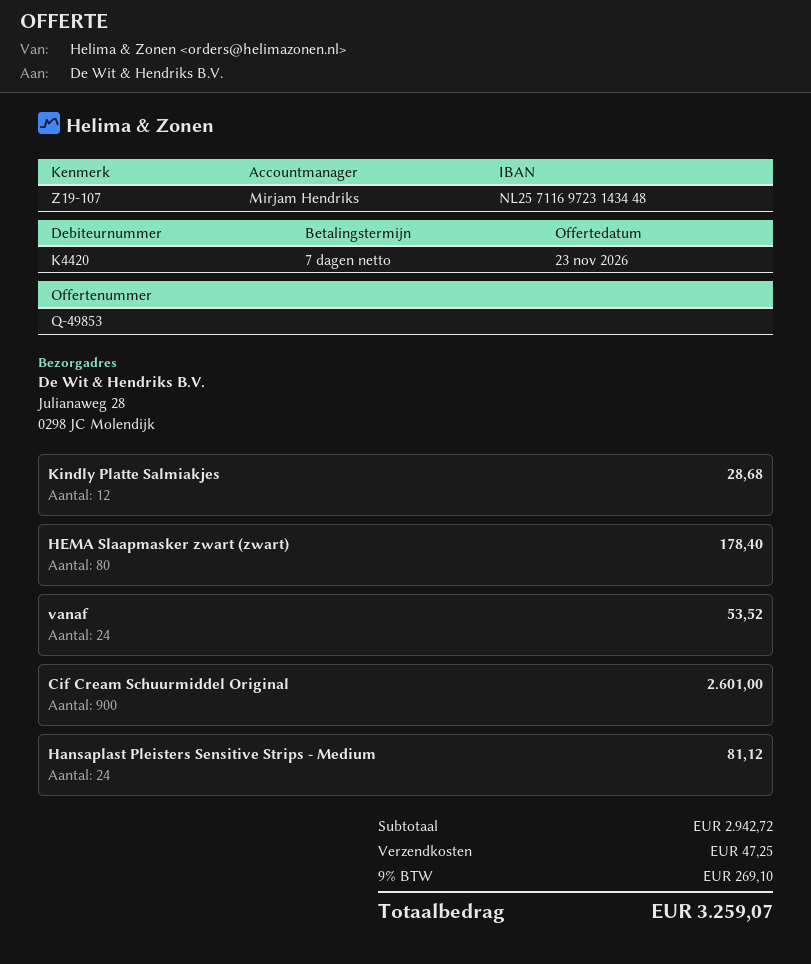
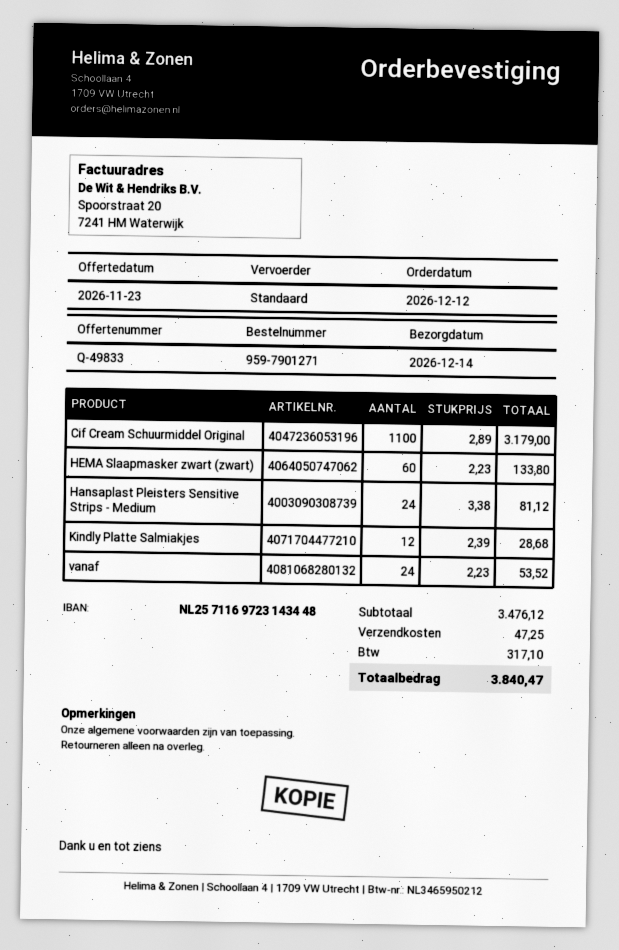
quote number: Q-49853 -> Q-49833
HEMA Slaapmasker zwart (zwart): 80 for 178.40 -> 60 for 133.80
Cif Cream Schuurmiddel Original: 900 for 2601.00 -> 1100 for 3179.00
subtotal: 2942.72 -> 3476.12
tax: 269.10 -> 317.10
total: 3259.07 -> 3840.47

